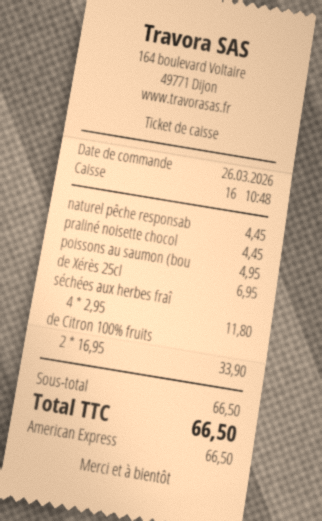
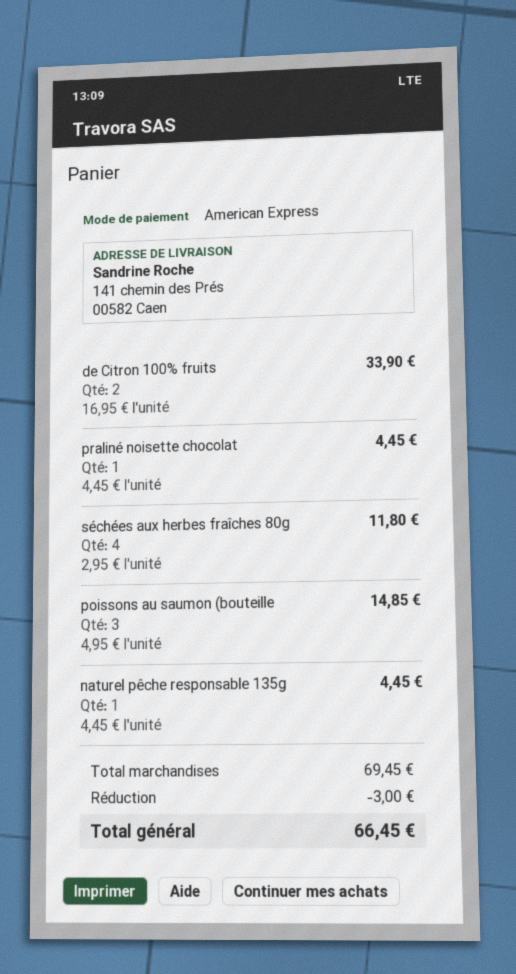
poissons au saumon (bou: 1 x 4.95 = 4.95 -> 3 x 4.95 = 14.85
de Xérès 25cl: 1 x 6.95 = 6.95 -> none
subtotal: 66.50 -> 69.45
discount: none -> 3.00
total: 66.50 -> 66.45

